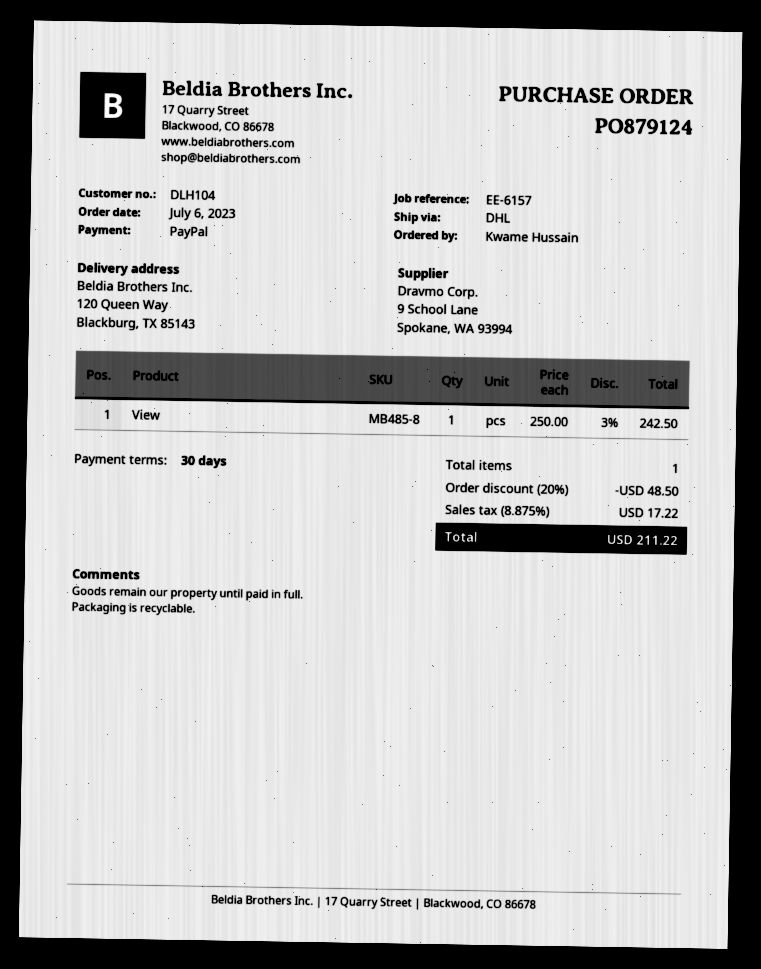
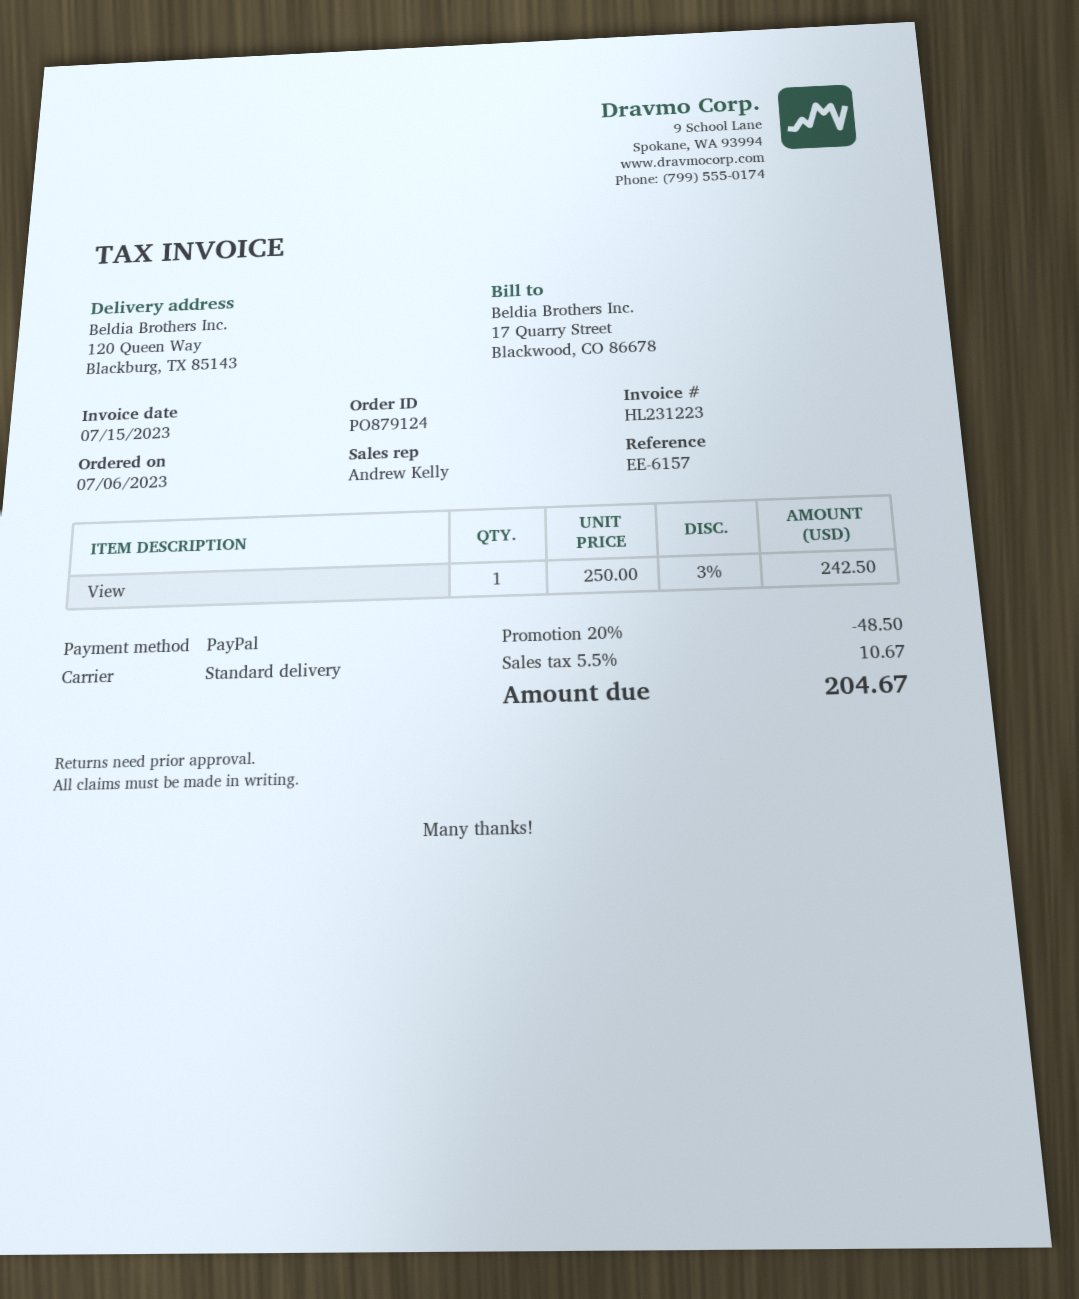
shipping method: DHL -> standard
tax: 8.875% = 17.22 -> 5.5% = 10.67
total: 211.22 -> 204.67

